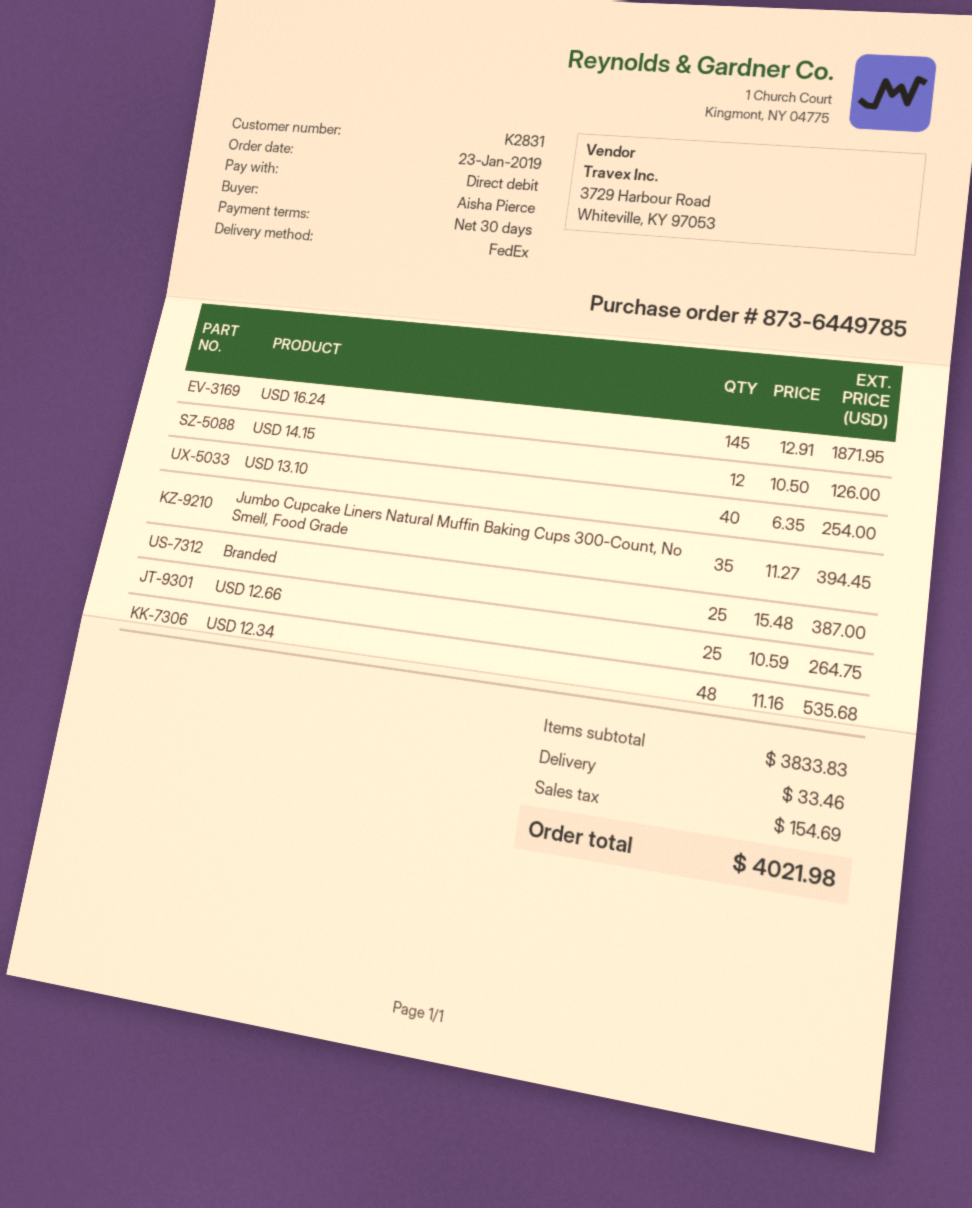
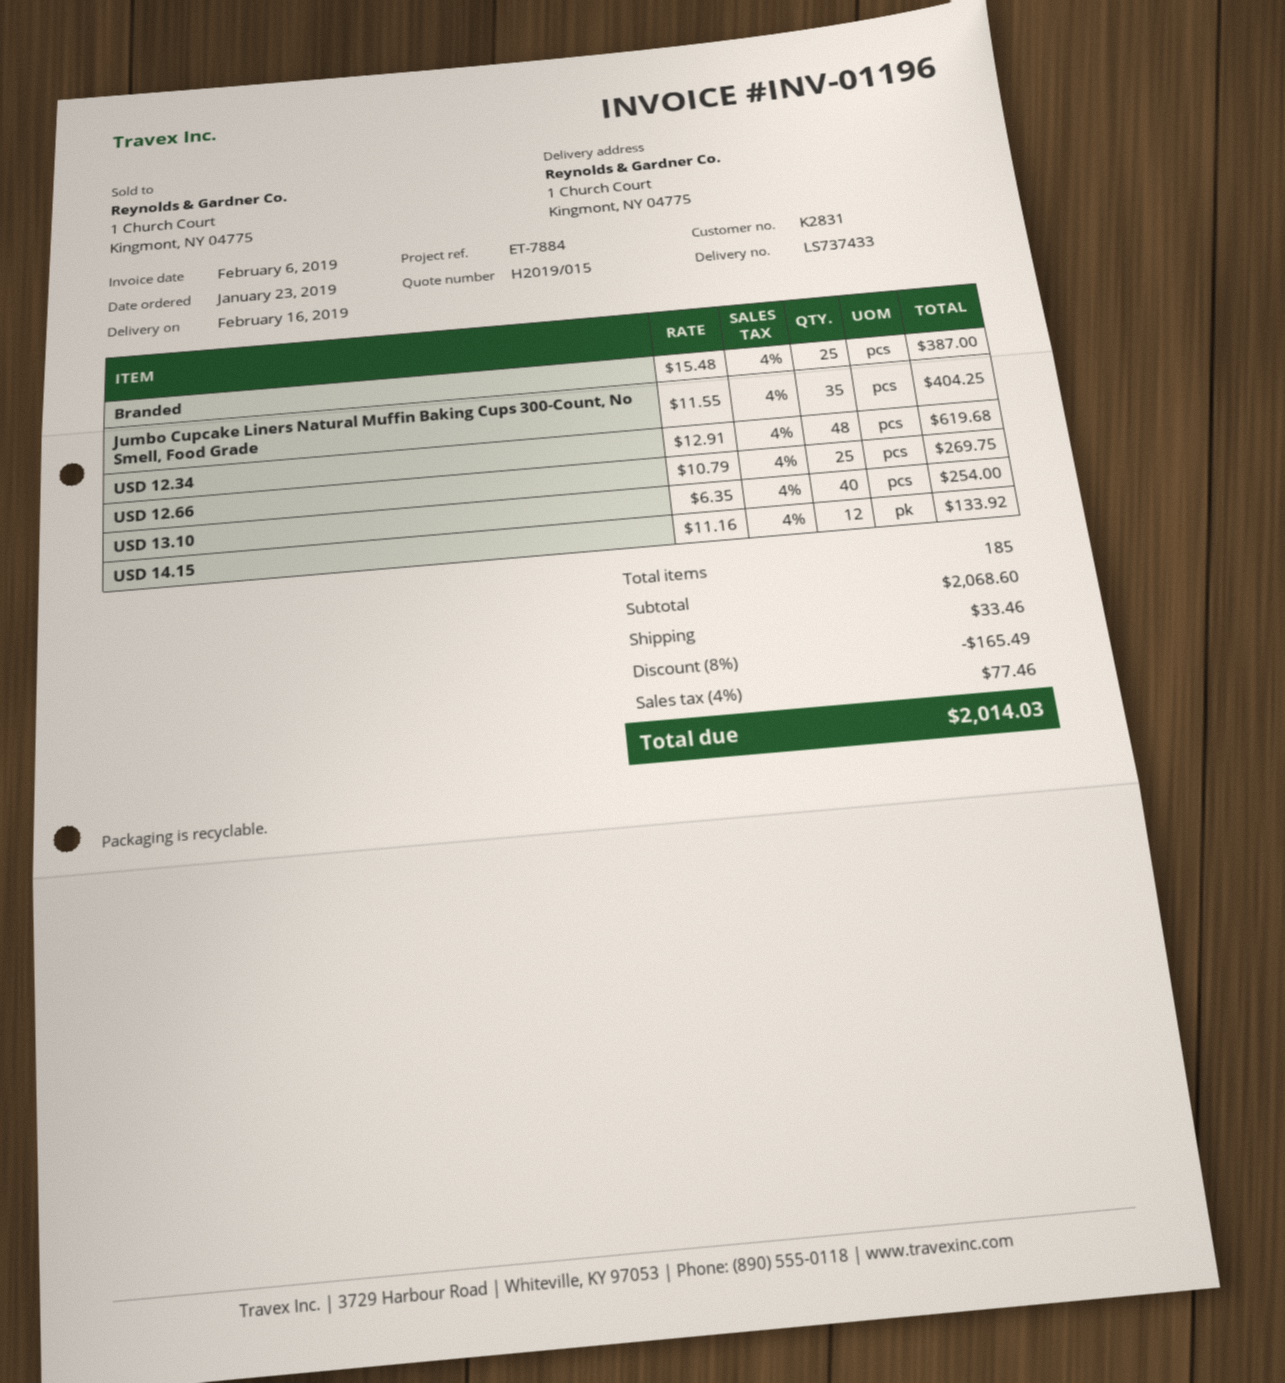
USD 16.24: 145 x 12.91 = 1871.95 -> none
USD 14.15: 12 x 10.50 = 126.00 -> 12 x 11.16 = 133.92
Jumbo Cupcake Liners Natural Muffin Baking Cups 300-Count, No Smell, Food Grade: 35 x 11.27 = 394.45 -> 35 x 11.55 = 404.25
USD 12.66: 25 x 10.59 = 264.75 -> 25 x 10.79 = 269.75
USD 12.34: 48 x 11.16 = 535.68 -> 48 x 12.91 = 619.68
subtotal: 3833.83 -> 2068.60
discount: none -> 8% = 165.49
tax: 154.69 -> 77.46
total: 4021.98 -> 2014.03

